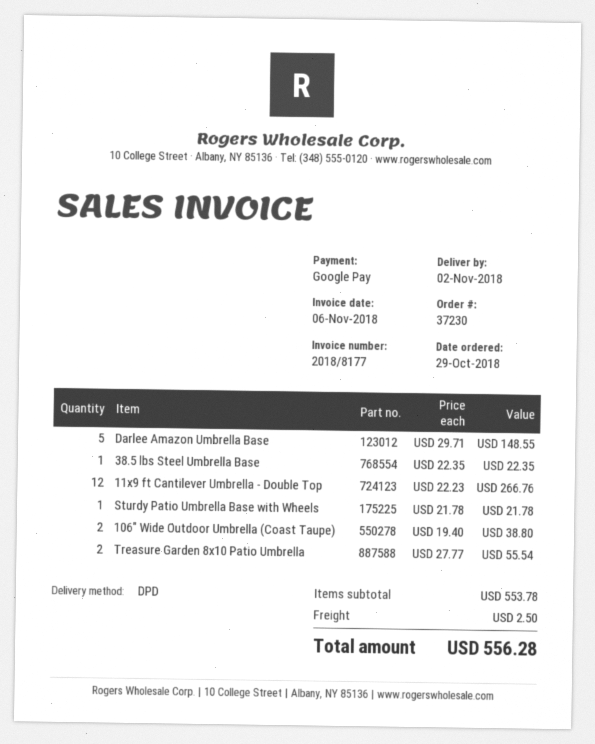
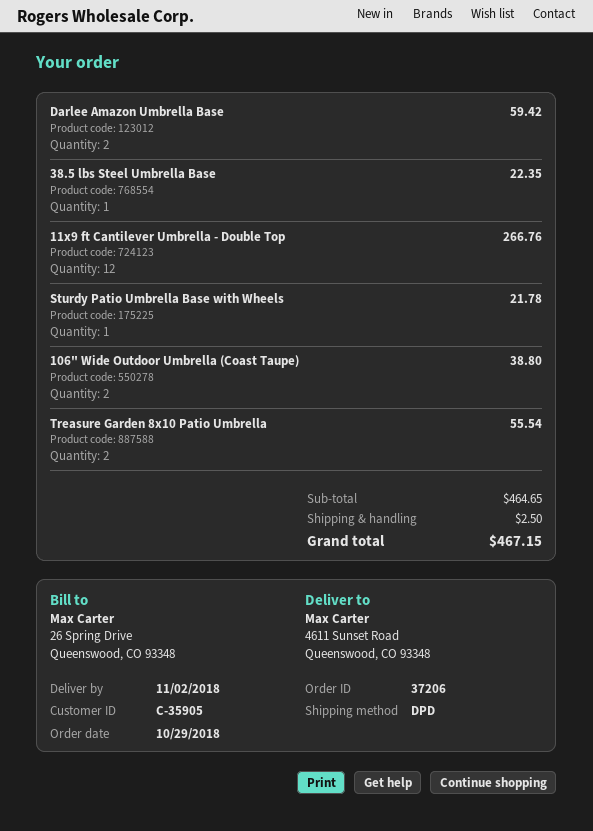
order number: 37230 -> 37206
Darlee Amazon Umbrella Base: 5 for 148.55 -> 2 for 59.42
subtotal: 553.78 -> 464.65
total: 556.28 -> 467.15

